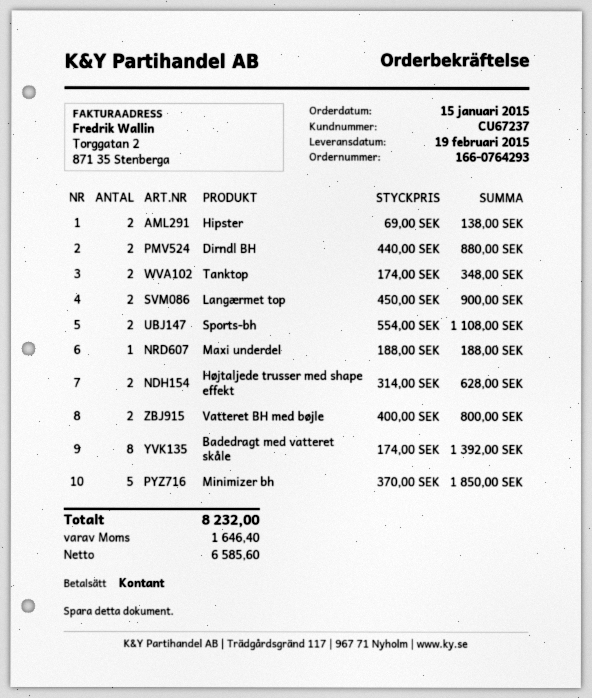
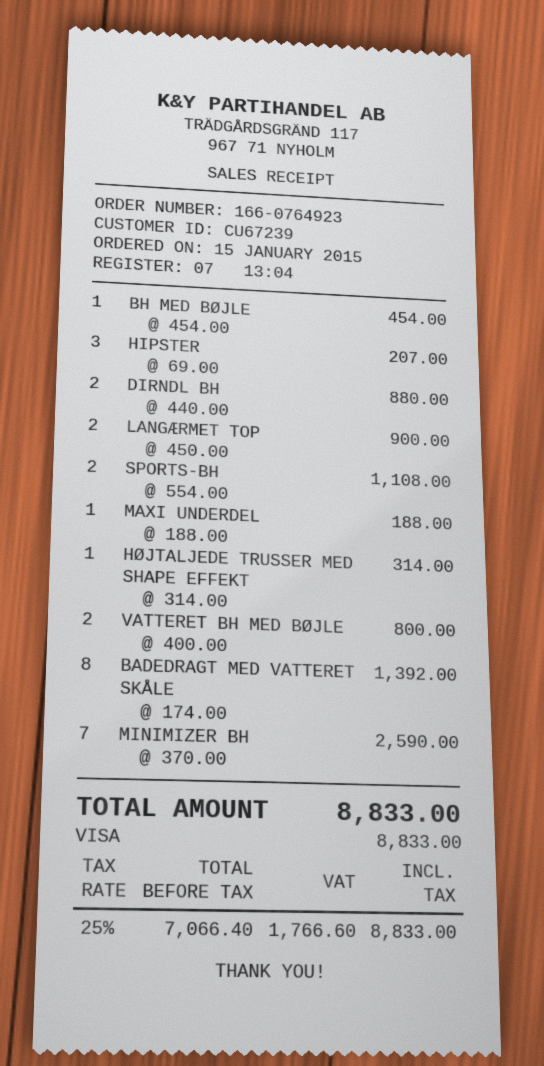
order number: 166-0764293 -> 166-0764923
customer number: CU67237 -> CU67239
payment method: cash -> Visa
Hipster: 2 x 69.00 = 138.00 -> 3 x 69.00 = 207.00
Tanktop: 2 x 174.00 = 348.00 -> none
Højtaljede trusser med shape effekt: 2 x 314.00 = 628.00 -> 1 x 314.00 = 314.00
Minimizer bh: 5 x 370.00 = 1850.00 -> 7 x 370.00 = 2590.00
BH MED BØJLE: none -> 1 x 454.00 = 454.00
net: 6585.60 -> 7066.40
tax: 1646.40 -> 1766.60
total: 8232.00 -> 8833.00

